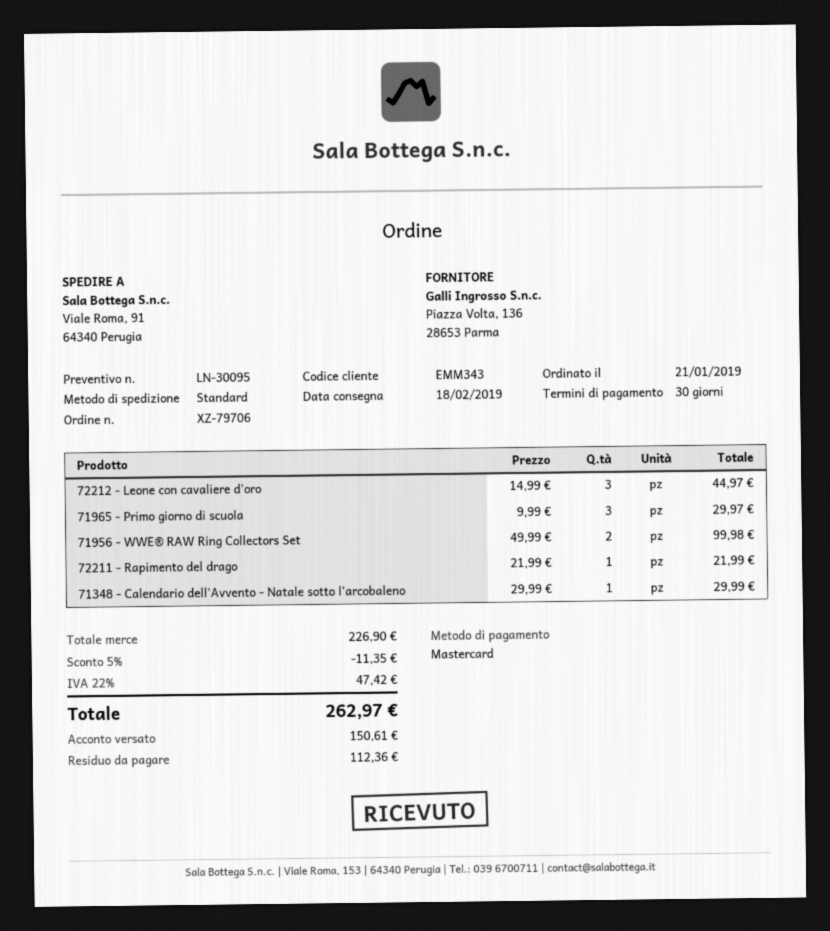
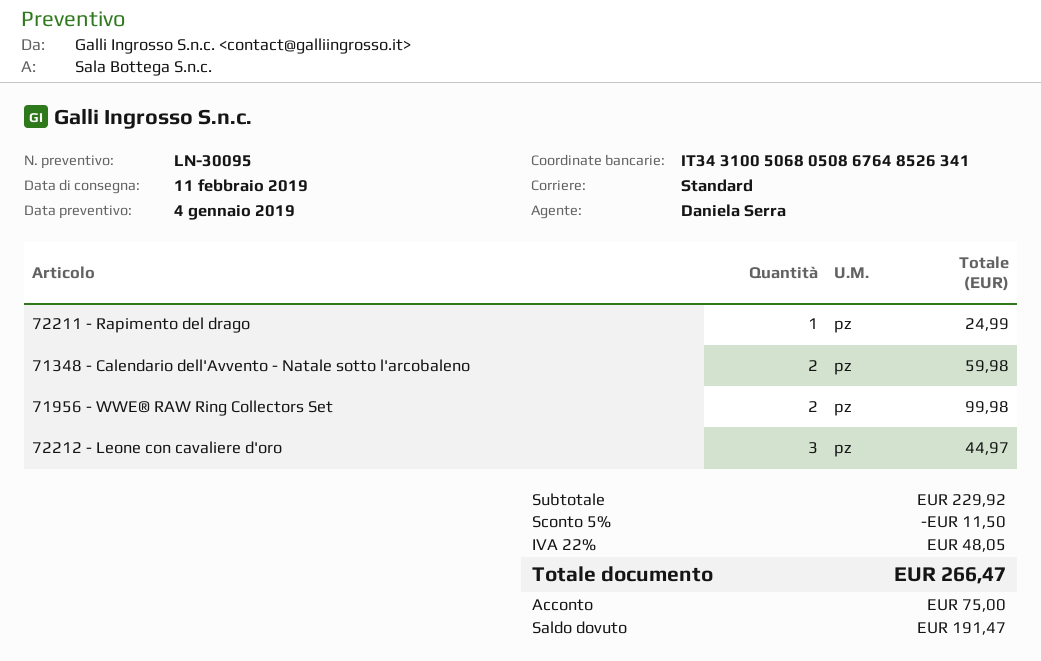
delivery date: 2019-02-18 -> 2019-02-11
71965 - Primo giorno di scuola: 3 for 29.97 -> none
72211 - Rapimento del drago: 1 for 21.99 -> 1 for 24.99
71348 - Calendario dell'Avvento - Natale sotto l'arcobaleno: 1 for 29.99 -> 2 for 59.98
subtotal: 226.90 -> 229.92
discount: 5% = 11.35 -> 5% = 11.50
tax: 22% = 47.42 -> 22% = 48.05
total: 262.97 -> 266.47
deposit: 150.61 -> 75.00
balance: 112.36 -> 191.47

